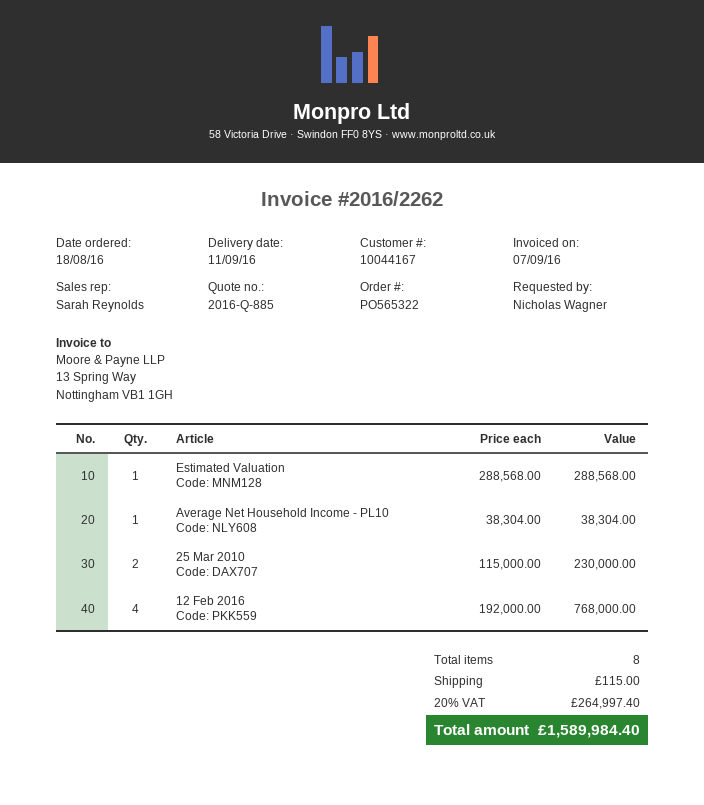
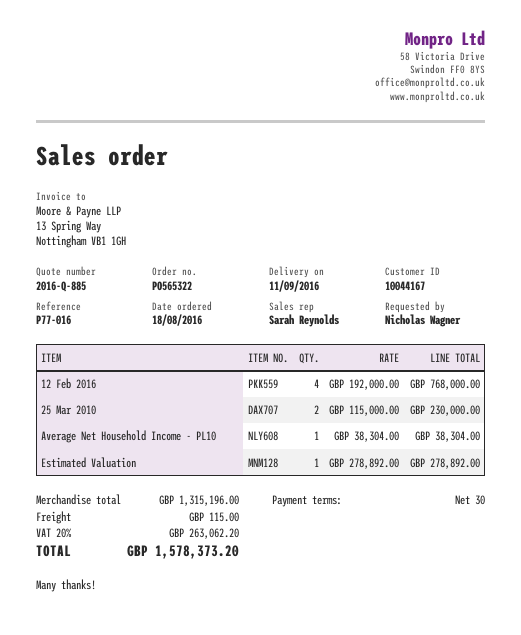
Estimated Valuation: 1 x 288568.00 = 288568.00 -> 1 x 278892.00 = 278892.00
tax: 20% = 264997.40 -> 20% = 263062.20
total: 1589984.40 -> 1578373.20

